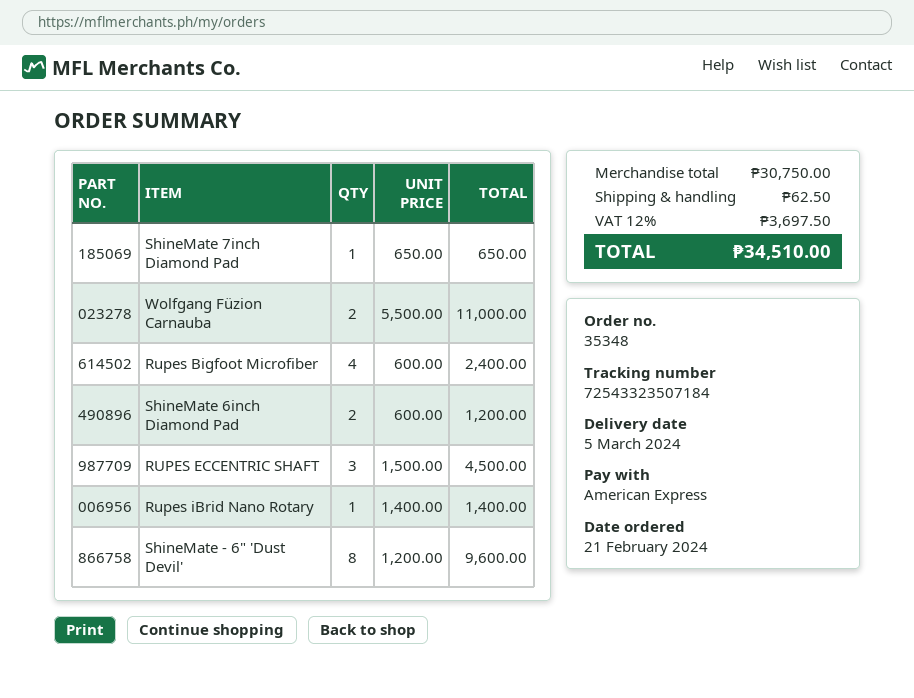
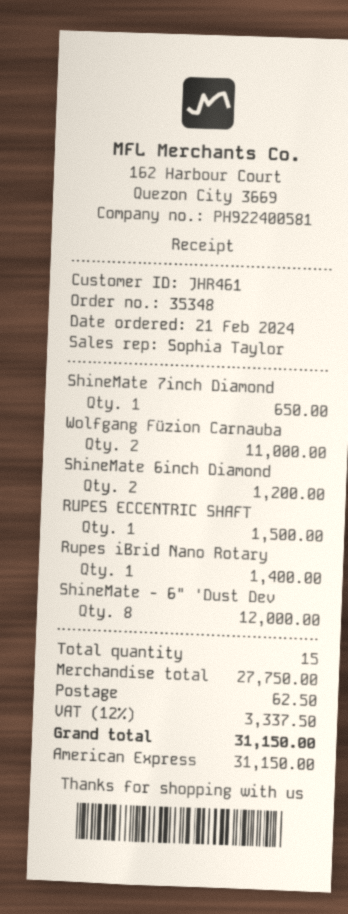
Rupes Bigfoot Microfiber: 4 for 2400.00 -> none
RUPES ECCENTRIC SHAFT: 3 for 4500.00 -> 1 for 1500.00
ShineMate - 6" 'Dust Devil': 8 for 9600.00 -> 8 for 12000.00
subtotal: 30750.00 -> 27750.00
tax: 12% = 3697.50 -> 12% = 3337.50
total: 34510.00 -> 31150.00

